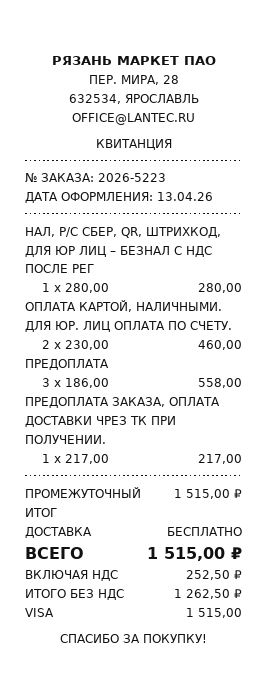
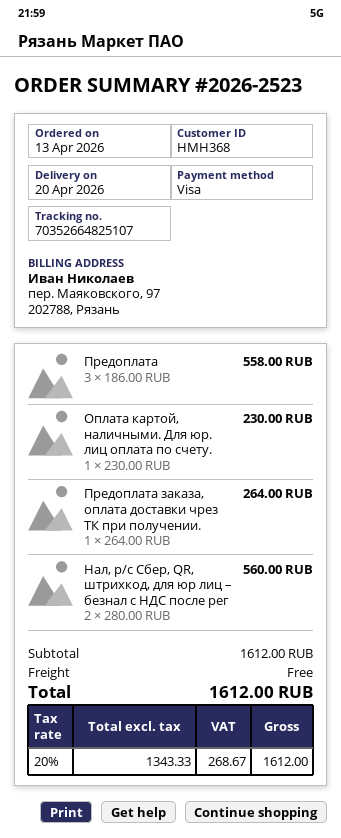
order number: 2026-5223 -> 2026-2523
НАЛ, Р/С СБЕР, QR, ШТРИХКОД, ДЛЯ ЮР ЛИЦ – БЕЗНАЛ С НДС ПОСЛЕ РЕГ: 1 x 280.00 = 280.00 -> 2 x 280.00 = 560.00
ОПЛАТА КАРТОЙ, НАЛИЧНЫМИ. ДЛЯ ЮР. ЛИЦ ОПЛАТА ПО СЧЕТУ.: 2 x 230.00 = 460.00 -> 1 x 230.00 = 230.00
ПРЕДОПЛАТА ЗАКАЗА, ОПЛАТА ДОСТАВКИ ЧРЕЗ ТК ПРИ ПОЛУЧЕНИИ.: 1 x 217.00 = 217.00 -> 1 x 264.00 = 264.00
subtotal: 1515.00 -> 1612.00
net: 1262.50 -> 1343.33
tax: 252.50 -> 268.67
total: 1515.00 -> 1612.00

